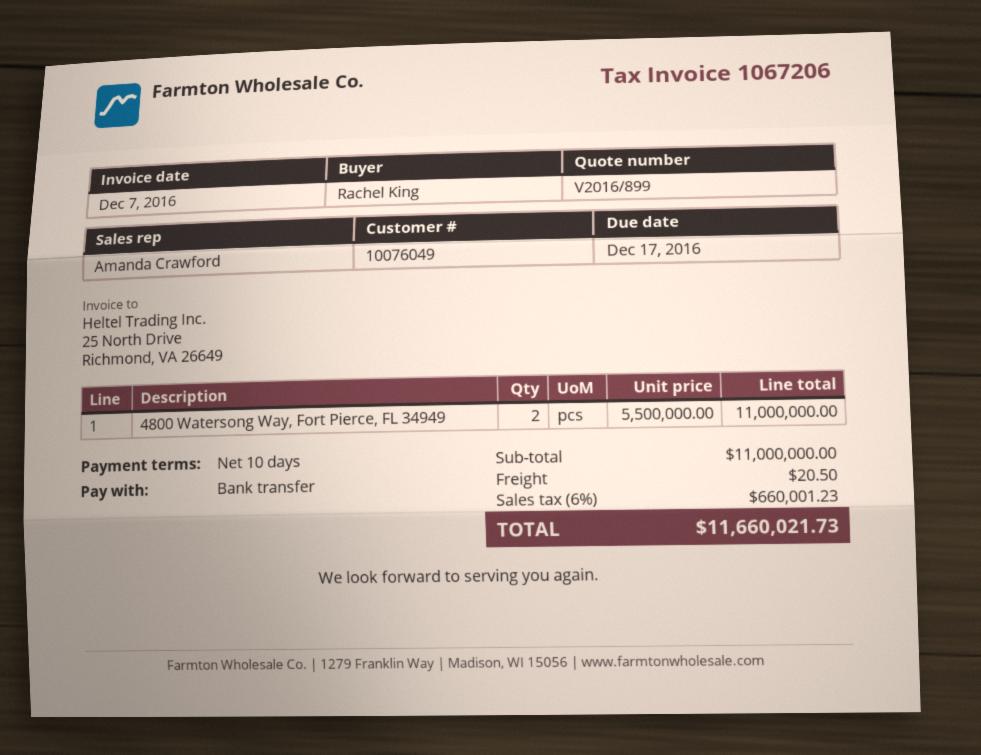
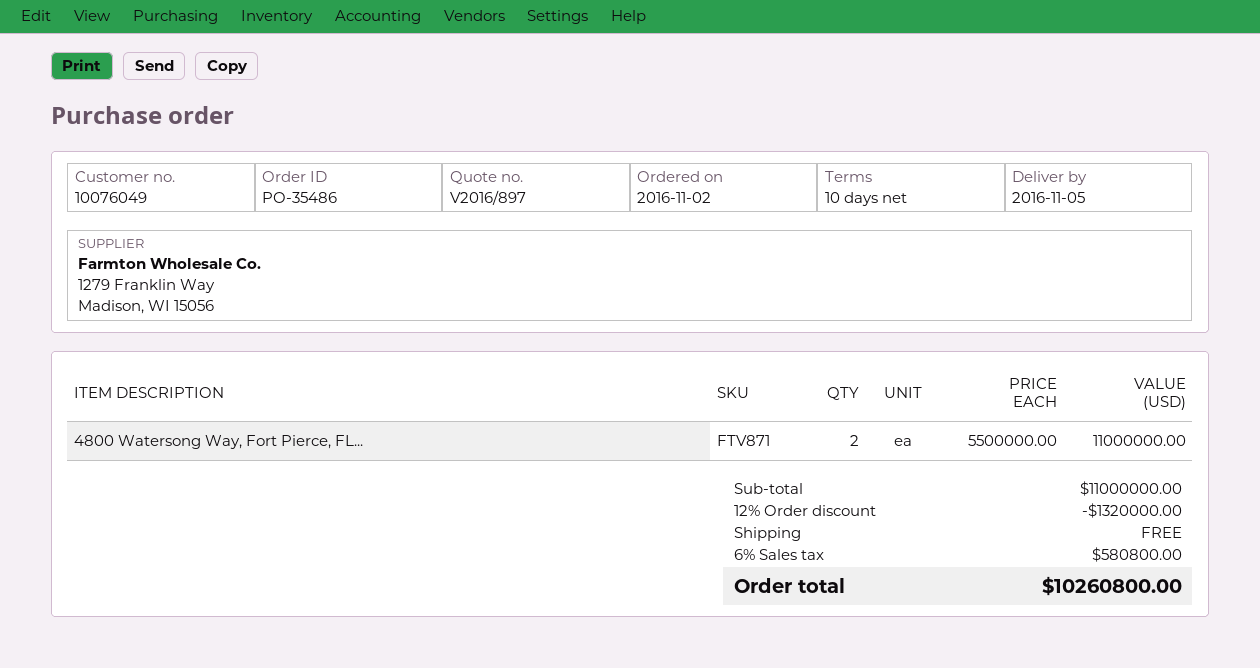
quote number: V2016/899 -> V2016/897
discount: none -> 12% = 1320000.00
shipping: 20.50 -> 0.00
tax: 6% = 660001.23 -> 6% = 580800.00
total: 11660021.73 -> 10260800.00

